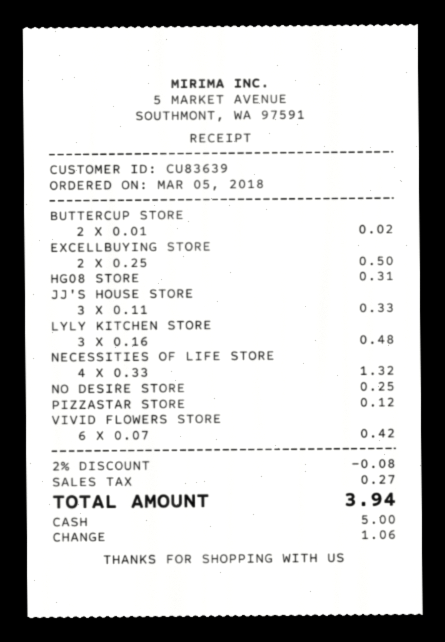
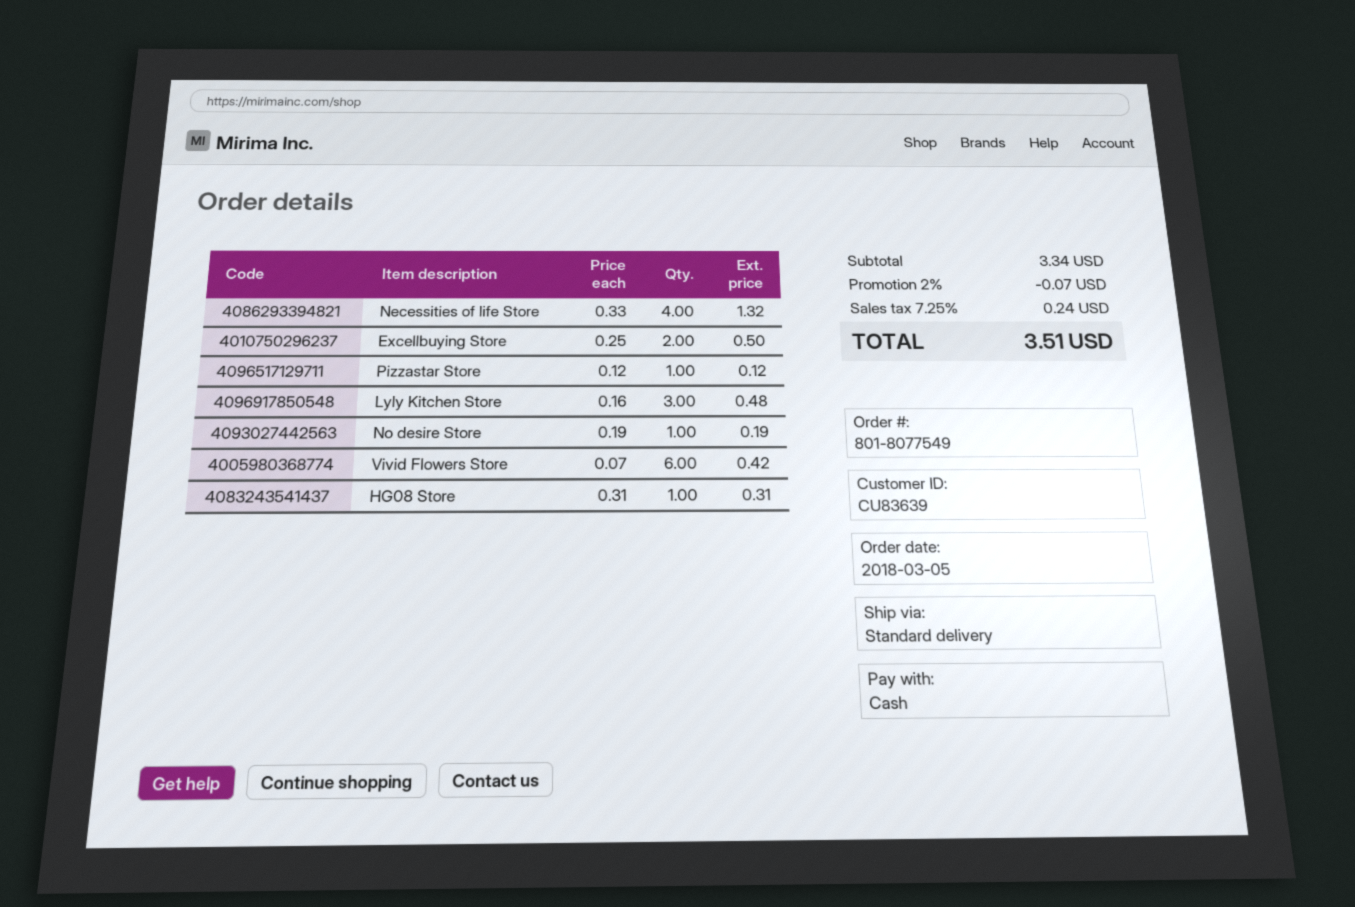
BUTTERCUP STORE: 2 x 0.01 = 0.02 -> none
JJ'S HOUSE STORE: 3 x 0.11 = 0.33 -> none
NO DESIRE STORE: 1 x 0.25 = 0.25 -> 1 x 0.19 = 0.19
discount: 2% = 0.08 -> 2% = 0.07
tax: 0.27 -> 0.24
total: 3.94 -> 3.51

